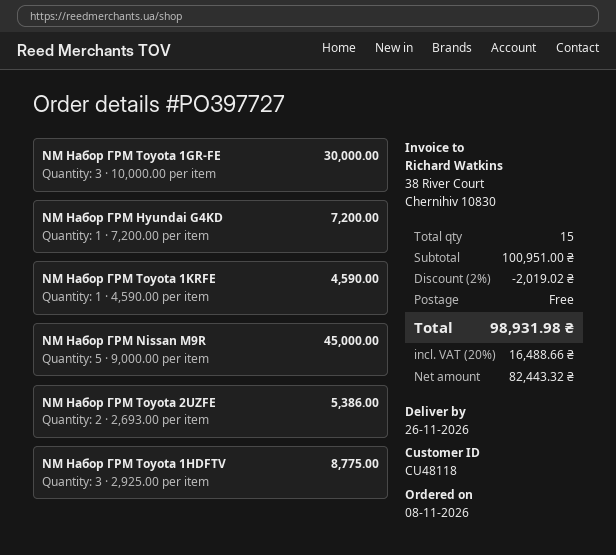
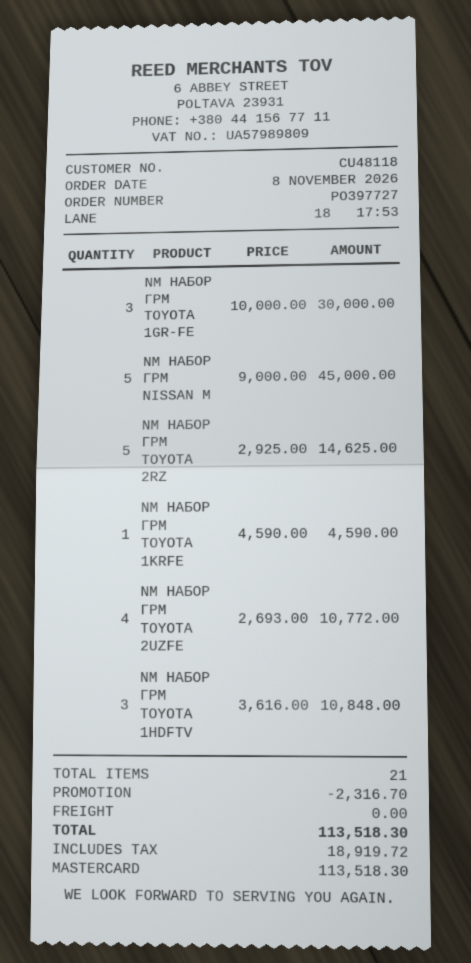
NM Набор ГРМ Hyundai G4KD: 1 x 7200.00 = 7200.00 -> none
NM Набор ГРМ Toyota 2UZFE: 2 x 2693.00 = 5386.00 -> 4 x 2693.00 = 10772.00
NM Набор ГРМ Toyota 1HDFTV: 3 x 2925.00 = 8775.00 -> 3 x 3616.00 = 10848.00
NM НАБОР ГРМ TOYOTA 2RZ: none -> 5 x 2925.00 = 14625.00
total quantity: 15 -> 21
discount: 2019.02 -> 2316.70
tax: 16488.66 -> 18919.72
total: 98931.98 -> 113518.30

